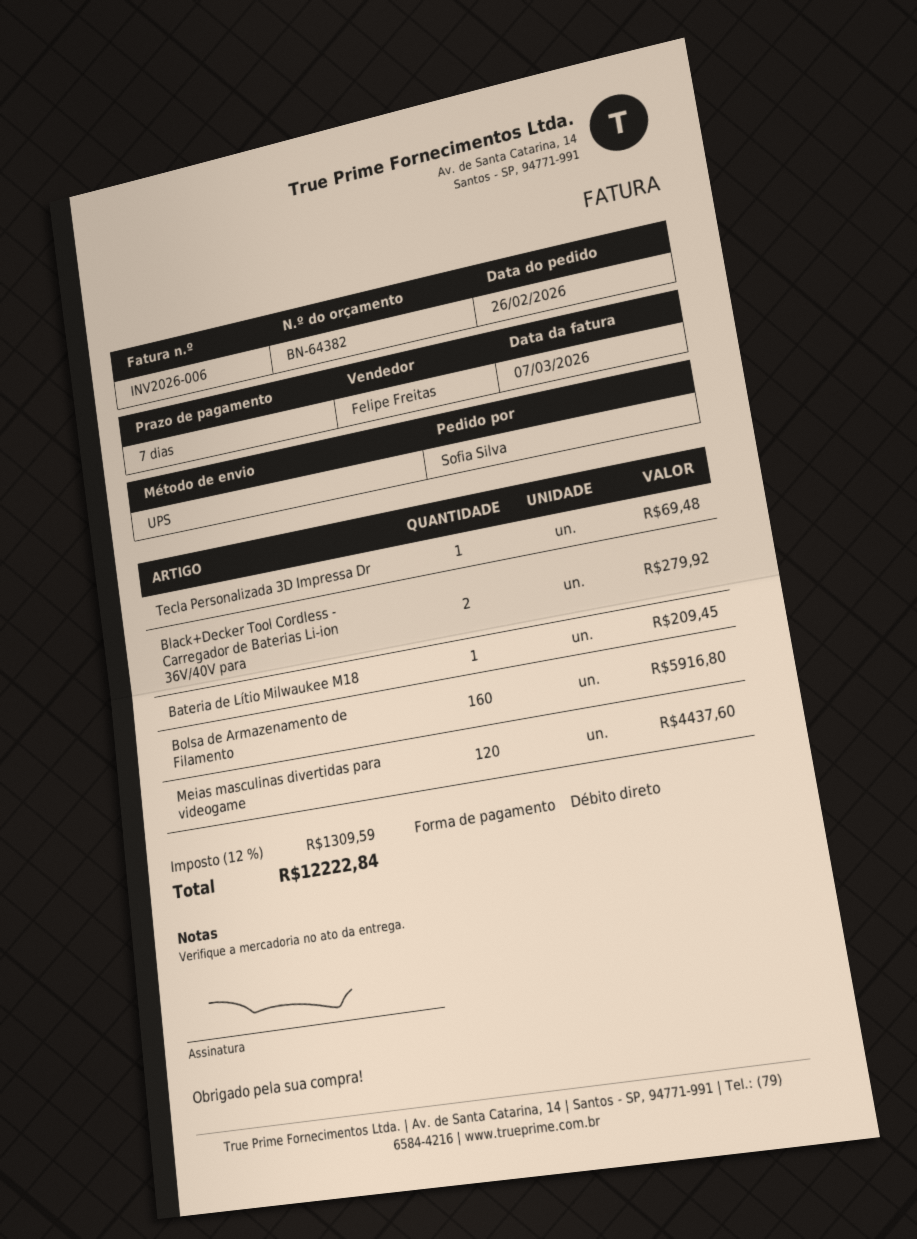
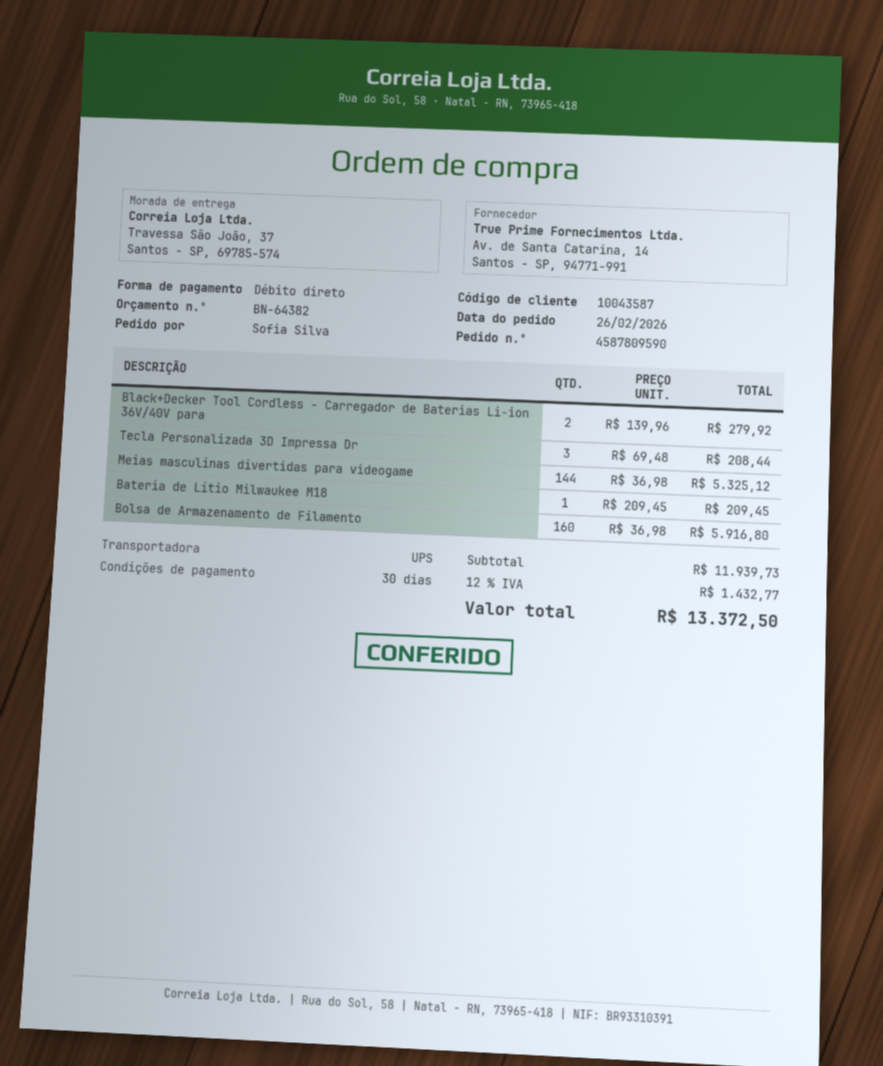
payment terms: 7 days -> 30 days
Tecla Personalizada 3D Impressa Dr: 1 for 69.48 -> 3 for 208.44
Meias masculinas divertidas para videogame: 120 for 4437.60 -> 144 for 5325.12
tax: 12% = 1309.59 -> 12% = 1432.77
total: 12222.84 -> 13372.50

